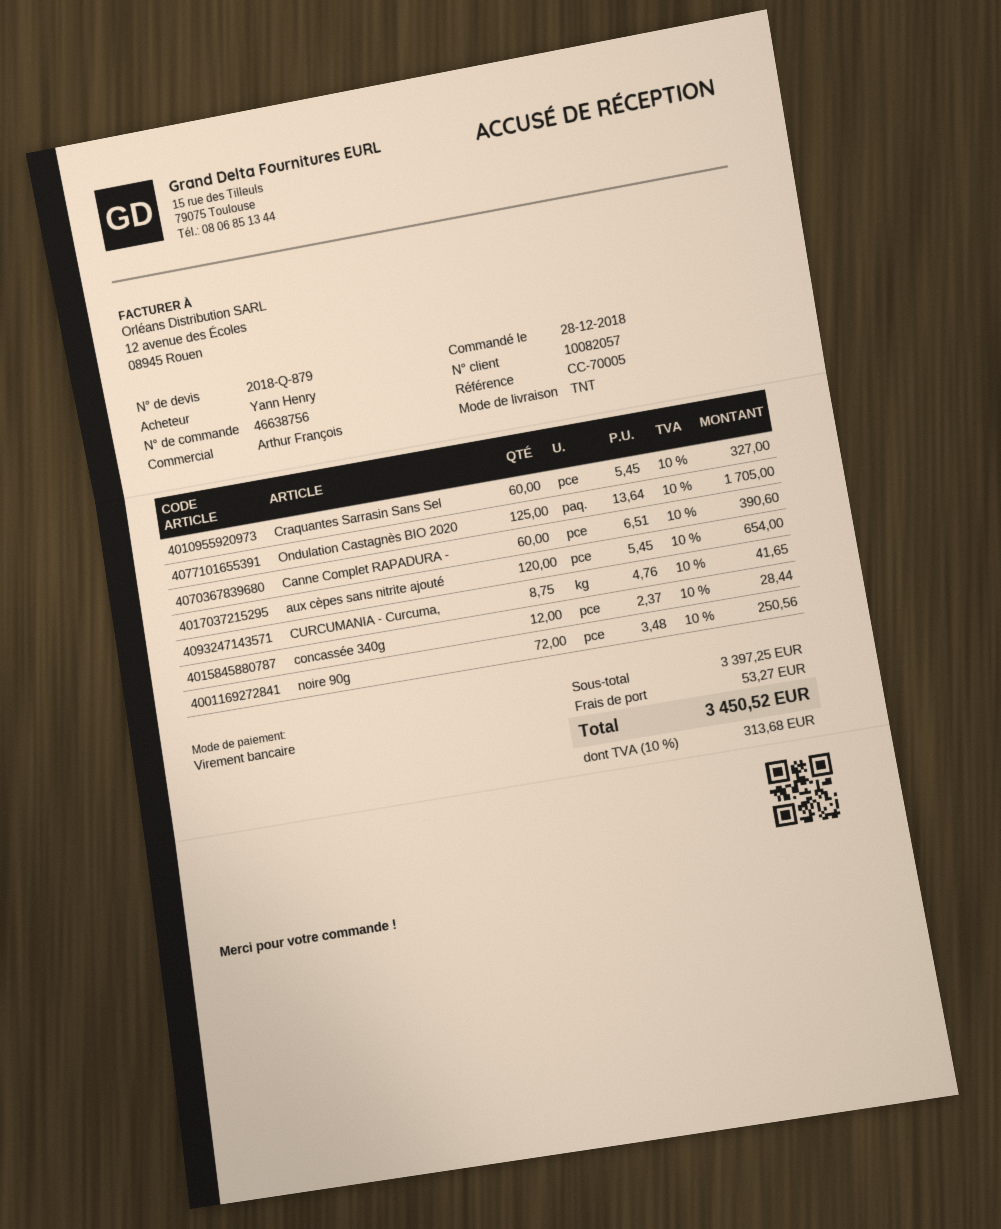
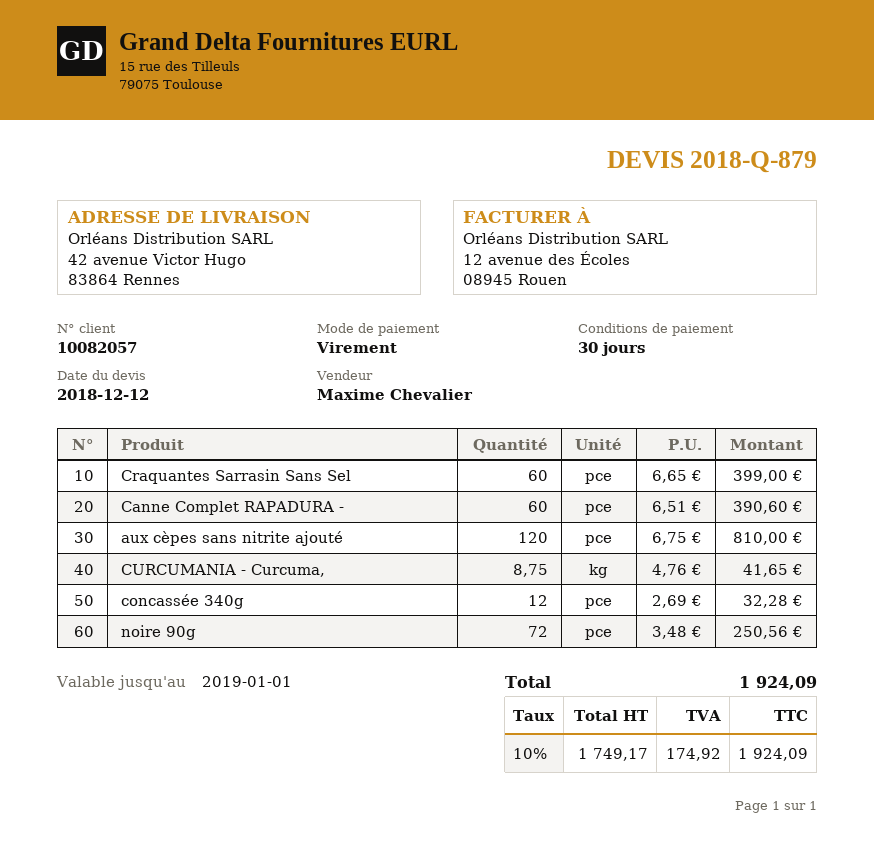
sales rep: Arthur François -> Maxime Chevalier
Craquantes Sarrasin Sans Sel: 60 x 5.45 = 327.00 -> 60 x 6.65 = 399.00
Ondulation Castagnès BIO 2020: 125 x 13.64 = 1705.00 -> none
aux cèpes sans nitrite ajouté: 120 x 5.45 = 654.00 -> 120 x 6.75 = 810.00
concassée 340g: 12 x 2.37 = 28.44 -> 12 x 2.69 = 32.28
shipping: 53.27 -> none
tax: 10% = 313.68 -> 10% = 174.92
total: 3450.52 -> 1924.09

